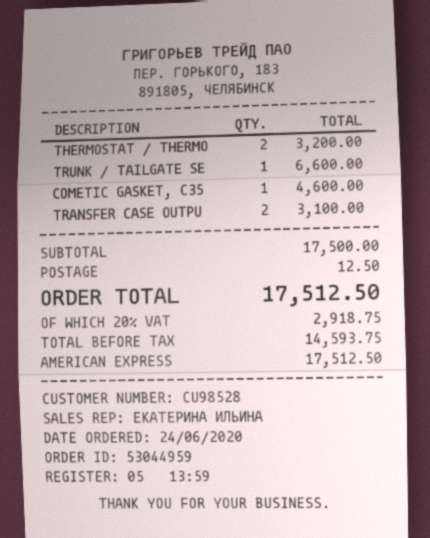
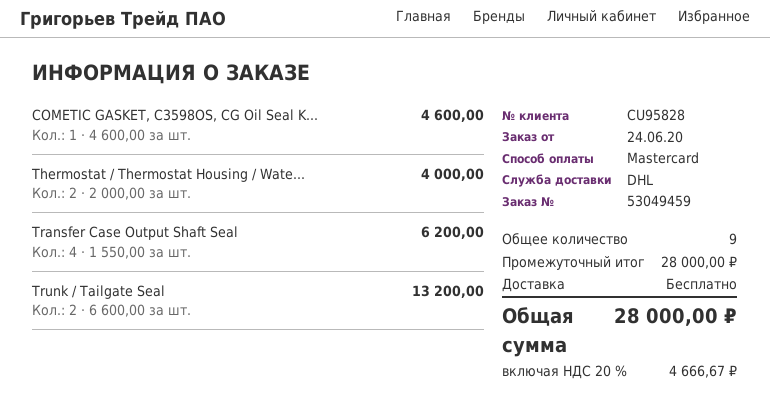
order number: 53044959 -> 53049459
customer number: CU98528 -> CU95828
payment method: American Express -> Mastercard
THERMOSTAT / THERMO: 2 for 3200.00 -> 2 for 4000.00
TRUNK / TAILGATE SE: 1 for 6600.00 -> 2 for 13200.00
TRANSFER CASE OUTPU: 2 for 3100.00 -> 4 for 6200.00
subtotal: 17500.00 -> 28000.00
shipping: 12.50 -> 0.00
tax: 20% = 2918.75 -> 20% = 4666.67
total: 17512.50 -> 28000.00

